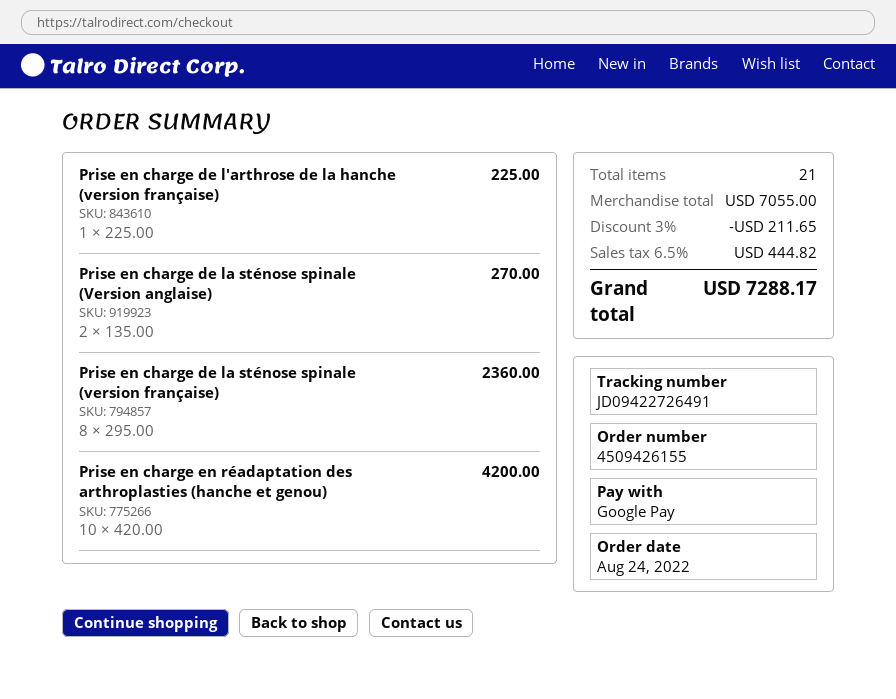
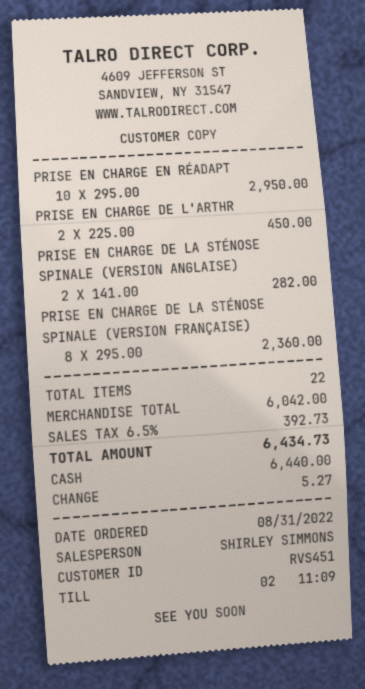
order date: 2022-08-24 -> 2022-08-31
payment method: Google Pay -> cash
Prise en charge de l'arthrose de la hanche (version française): 1 x 225.00 = 225.00 -> 2 x 225.00 = 450.00
Prise en charge de la sténose spinale (Version anglaise): 2 x 135.00 = 270.00 -> 2 x 141.00 = 282.00
Prise en charge en réadaptation des arthroplasties (hanche et genou): 10 x 420.00 = 4200.00 -> 10 x 295.00 = 2950.00
total quantity: 21 -> 22
subtotal: 7055.00 -> 6042.00
discount: 3% = 211.65 -> none
tax: 6.5% = 444.82 -> 6.5% = 392.73
total: 7288.17 -> 6434.73

